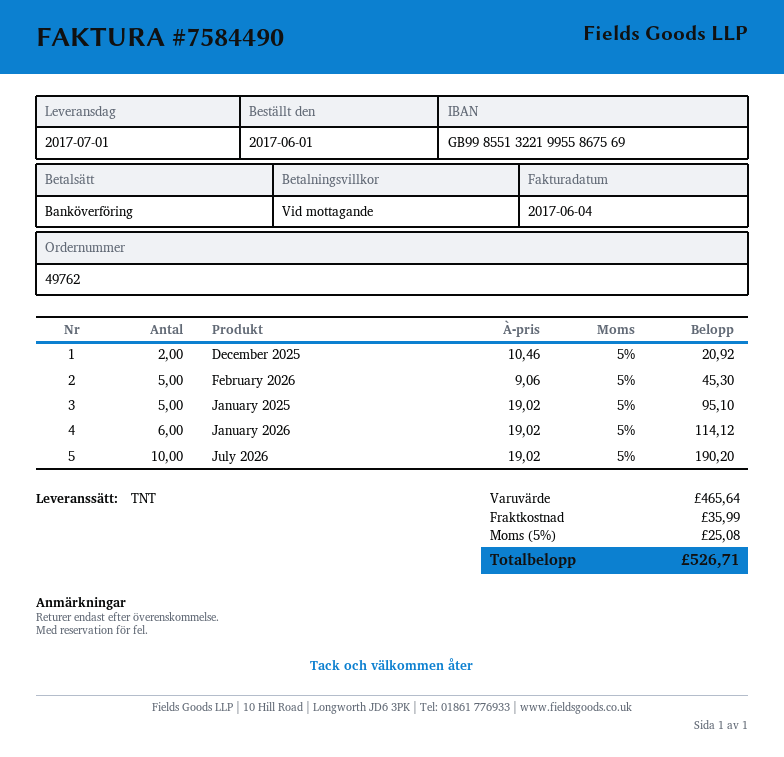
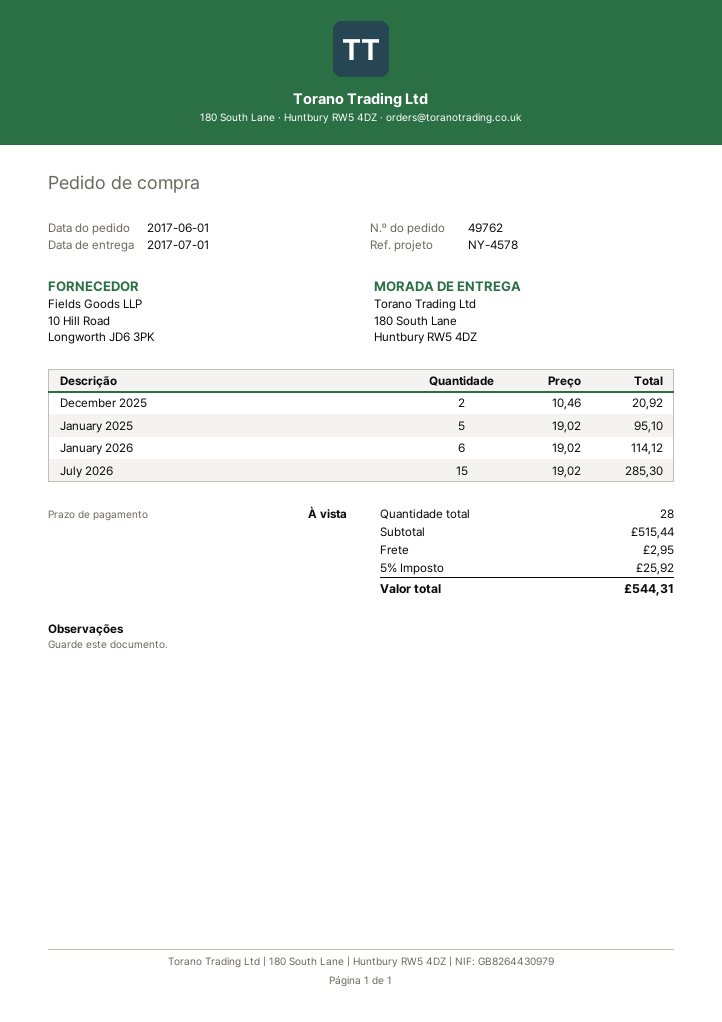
February 2026: 5 x 9.06 = 45.30 -> none
July 2026: 10 x 19.02 = 190.20 -> 15 x 19.02 = 285.30
subtotal: 465.64 -> 515.44
shipping: 35.99 -> 2.95
tax: 5% = 25.08 -> 5% = 25.92
total: 526.71 -> 544.31

